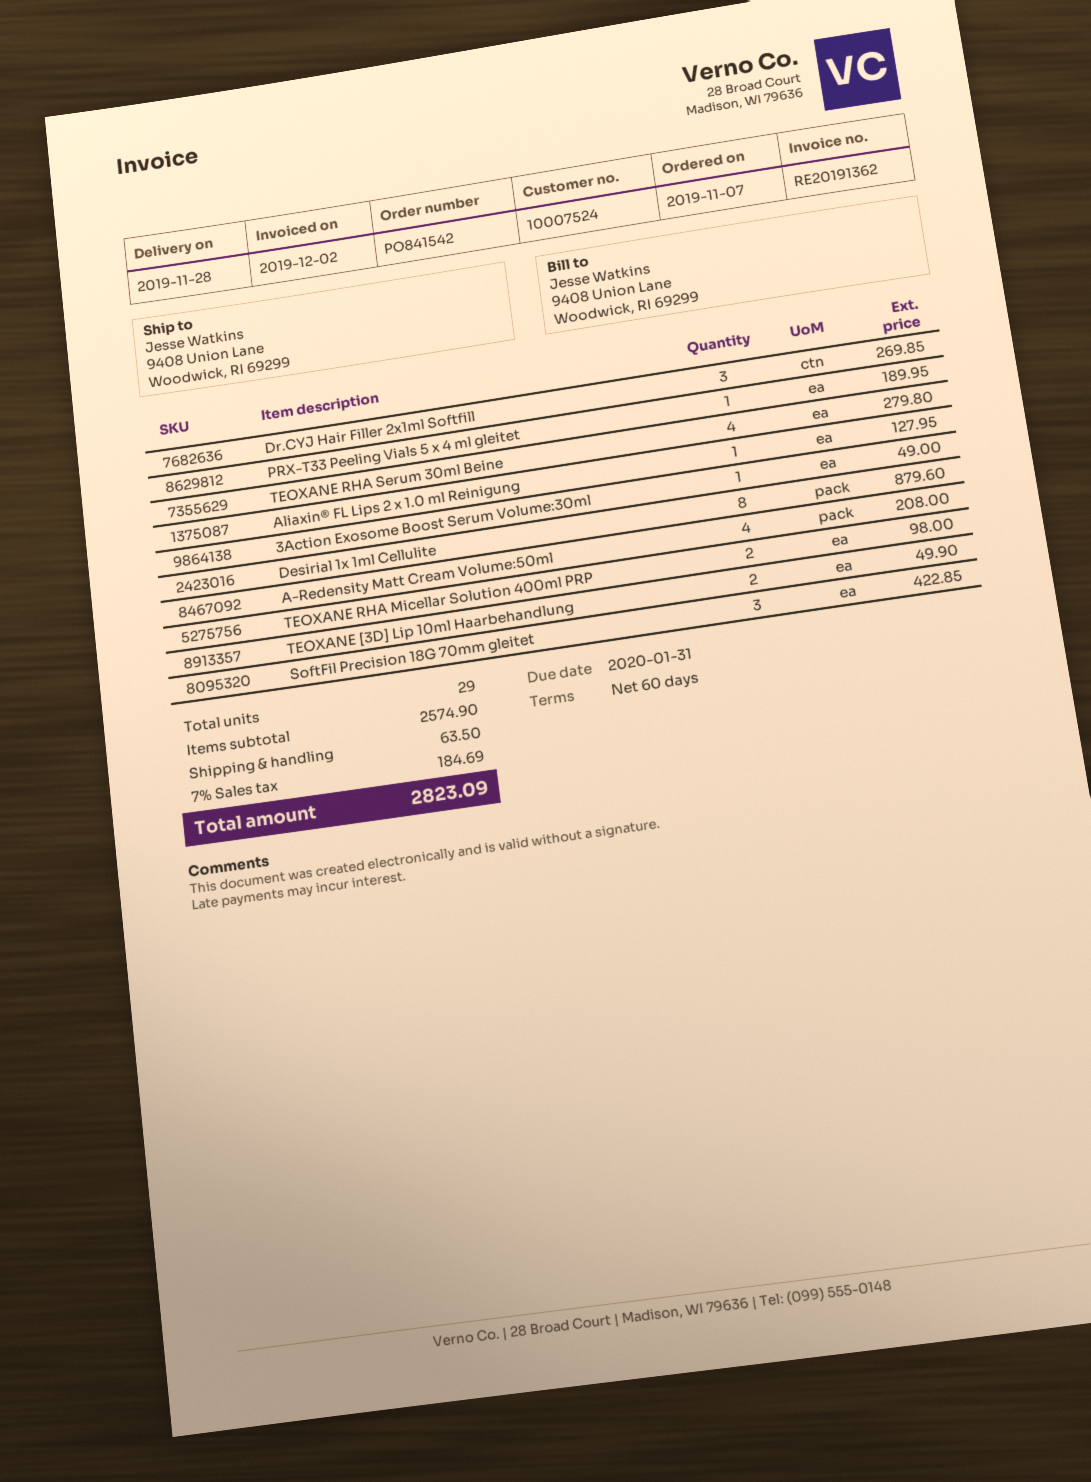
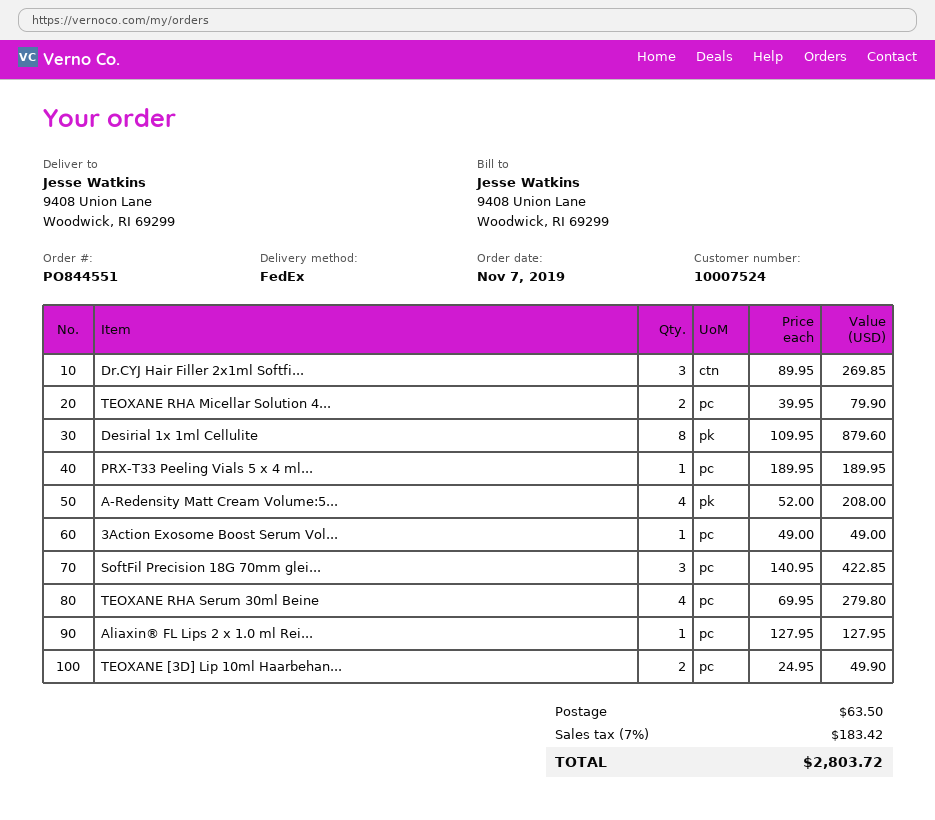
order number: PO841542 -> PO844551
TEOXANE RHA Micellar Solution 400ml PRP: 2 for 98.00 -> 2 for 79.90
tax: 7% = 184.69 -> 7% = 183.42
total: 2823.09 -> 2803.72

